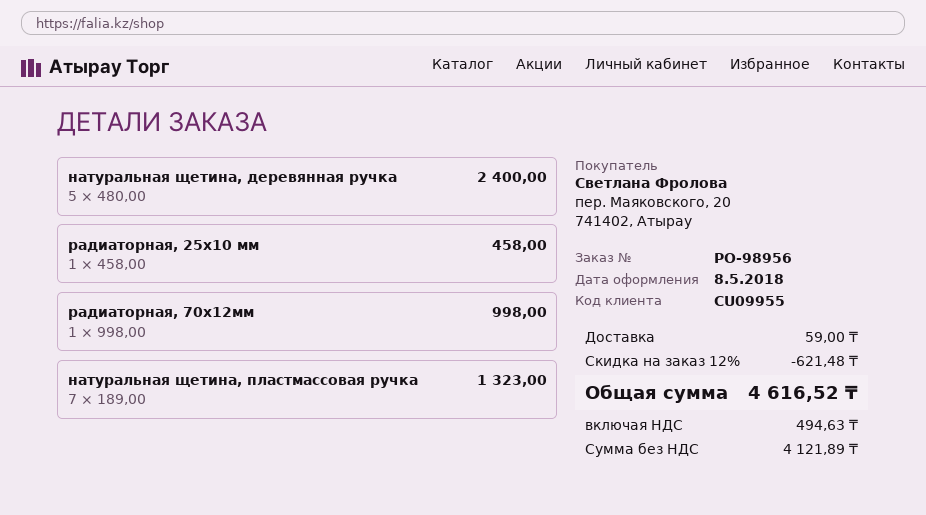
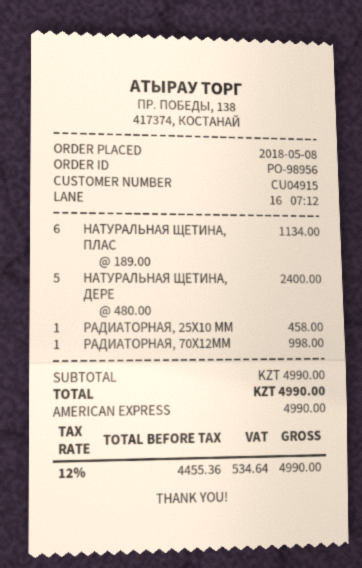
customer number: CU09955 -> CU04915
натуральная щетина, пластмассовая ручка: 7 x 189.00 = 1323.00 -> 6 x 189.00 = 1134.00
discount: 12% = 621.48 -> none
shipping: 59.00 -> none
net: 4121.89 -> 4455.36
tax: 494.63 -> 534.64
total: 4616.52 -> 4990.00

